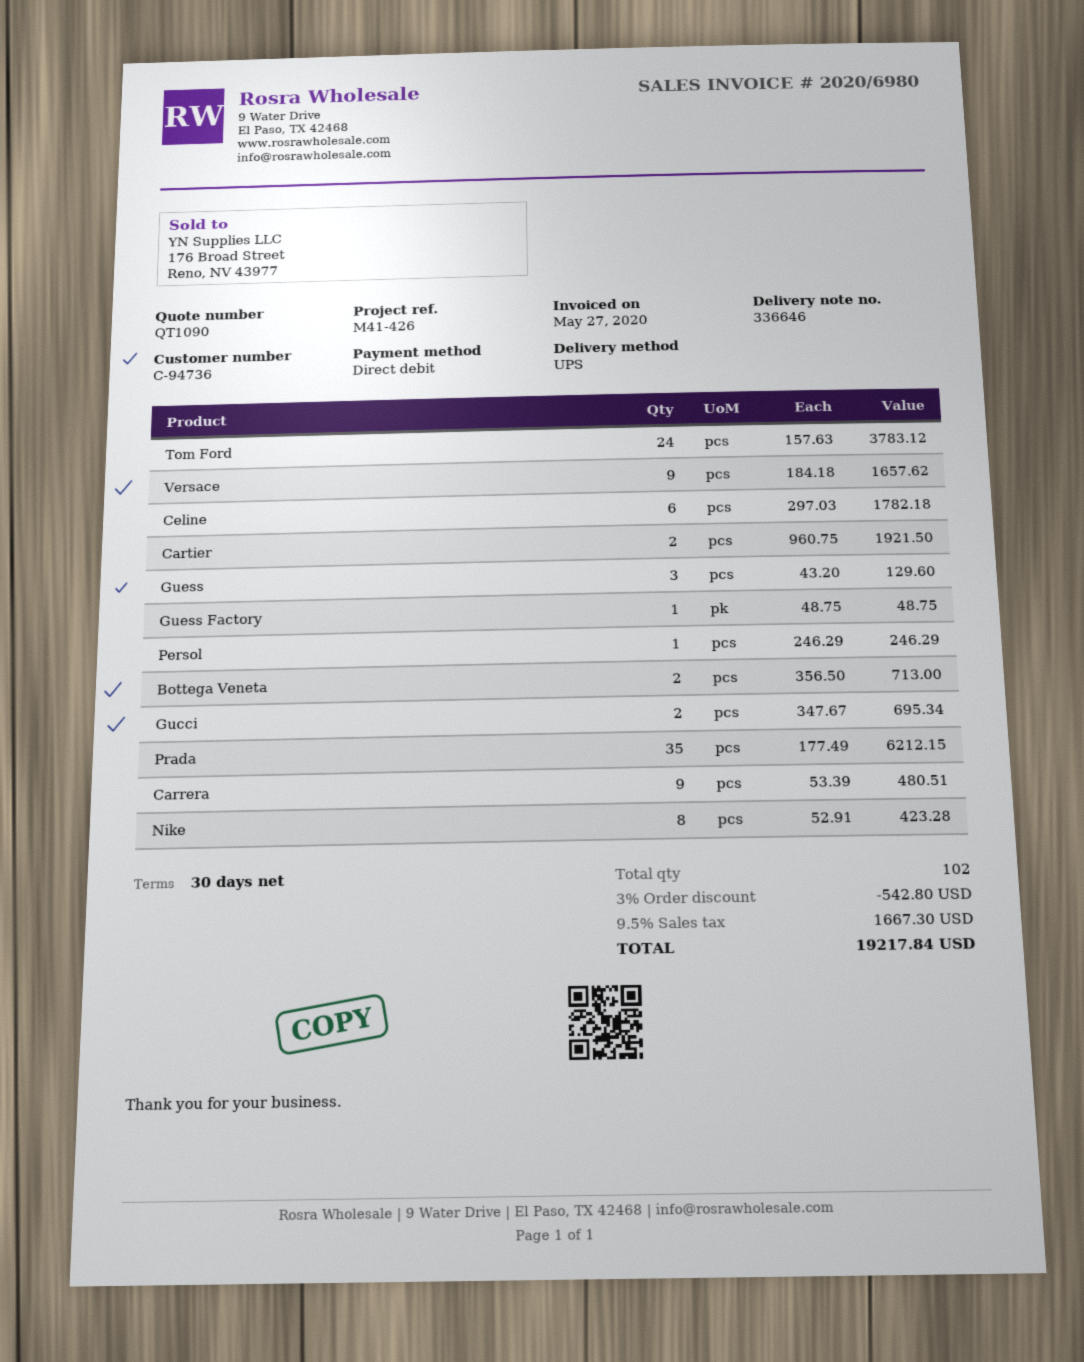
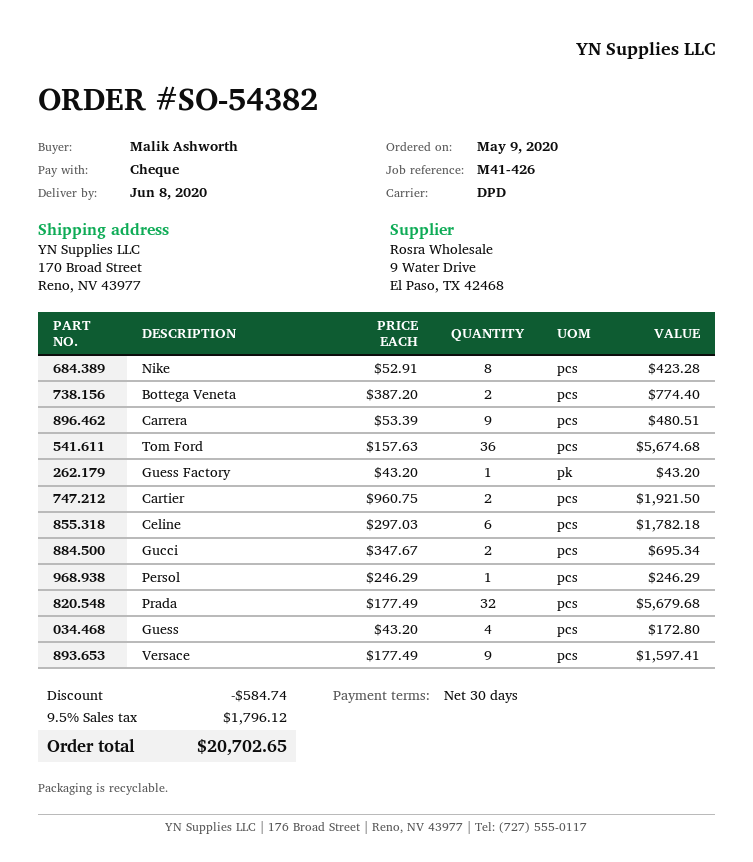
payment method: direct debit -> cheque
shipping method: UPS -> DPD
Tom Ford: 24 x 157.63 = 3783.12 -> 36 x 157.63 = 5674.68
Versace: 9 x 184.18 = 1657.62 -> 9 x 177.49 = 1597.41
Guess: 3 x 43.20 = 129.60 -> 4 x 43.20 = 172.80
Guess Factory: 1 x 48.75 = 48.75 -> 1 x 43.20 = 43.20
Bottega Veneta: 2 x 356.50 = 713.00 -> 2 x 387.20 = 774.40
Prada: 35 x 177.49 = 6212.15 -> 32 x 177.49 = 5679.68
discount: 542.80 -> 584.74
tax: 9.5% = 1667.30 -> 9.5% = 1796.12
total: 19217.84 -> 20702.65

